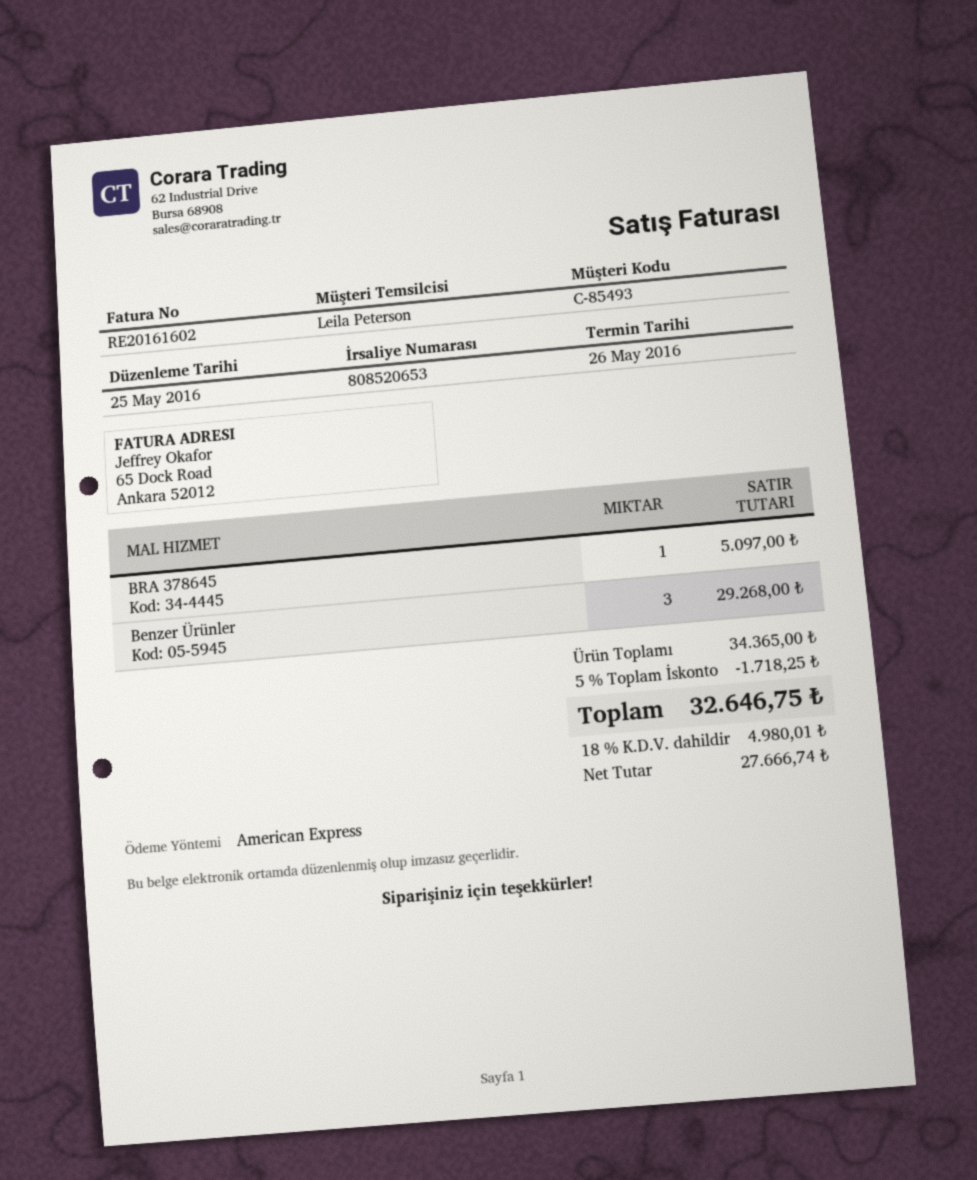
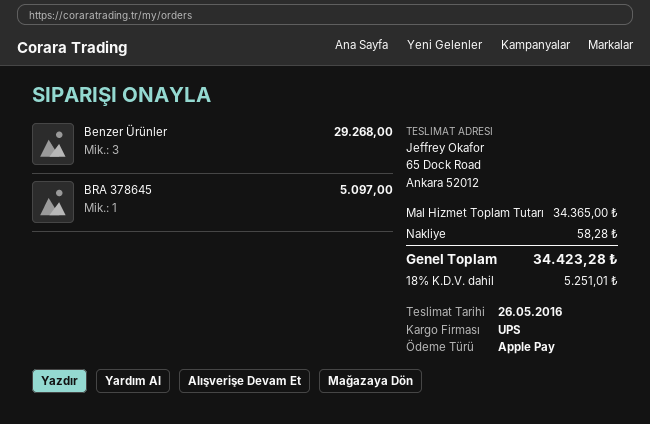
payment method: American Express -> Apple Pay
discount: 5% = 1718.25 -> none
shipping: none -> 58.28
tax: 18% = 4980.01 -> 18% = 5251.01
total: 32646.75 -> 34423.28

